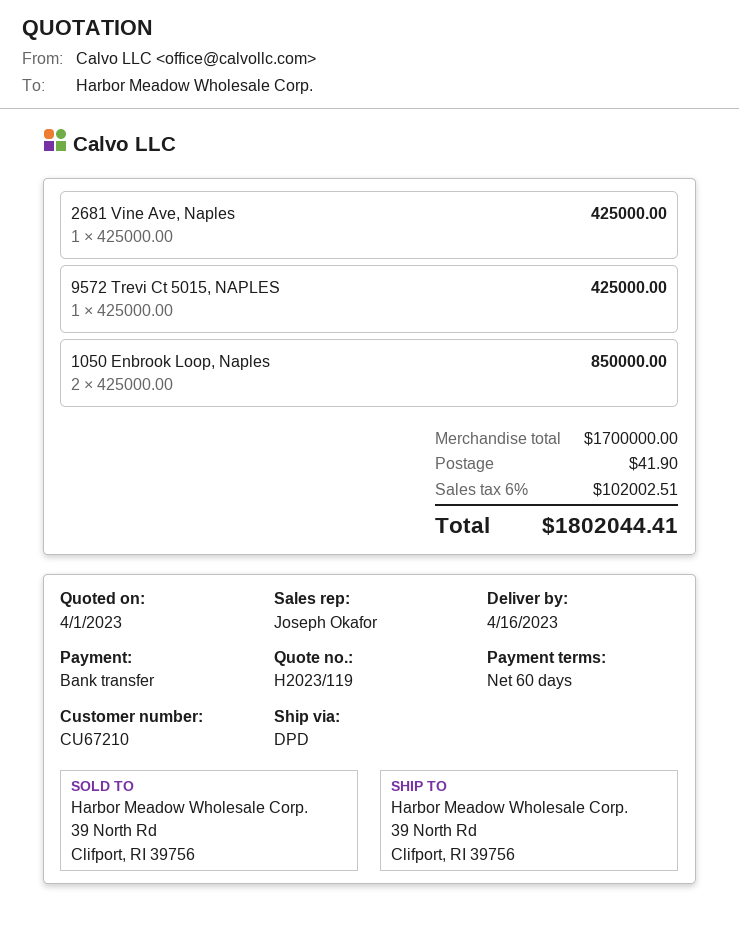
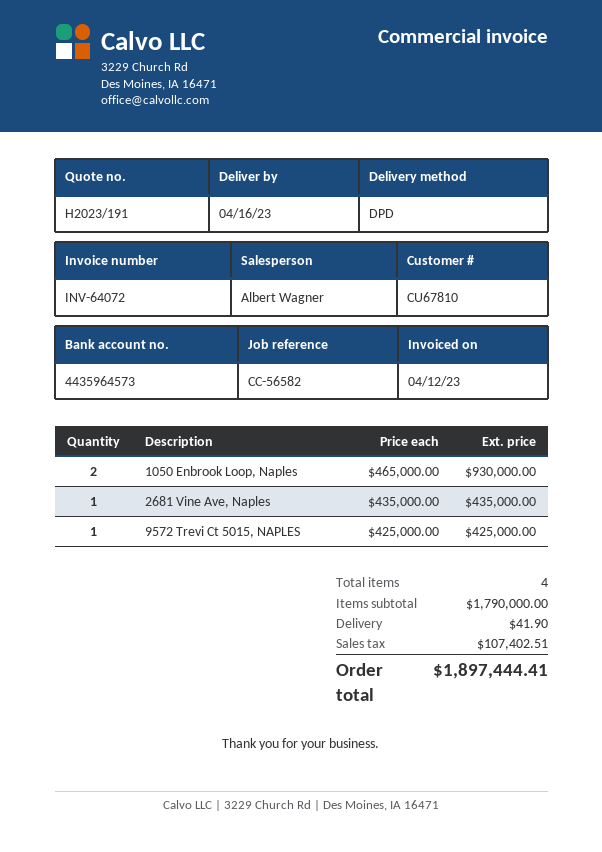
quote number: H2023/119 -> H2023/191
customer number: CU67210 -> CU67810
sales rep: Joseph Okafor -> Albert Wagner
2681 Vine Ave, Naples: 1 x 425000.00 = 425000.00 -> 1 x 435000.00 = 435000.00
1050 Enbrook Loop, Naples: 2 x 425000.00 = 850000.00 -> 2 x 465000.00 = 930000.00
subtotal: 1700000.00 -> 1790000.00
tax: 102002.51 -> 107402.51
total: 1802044.41 -> 1897444.41

